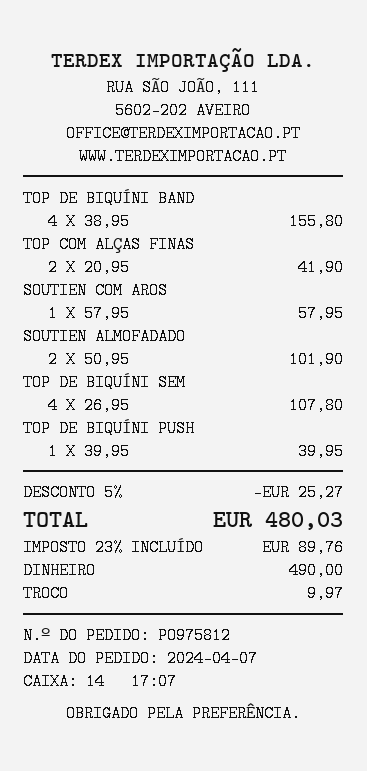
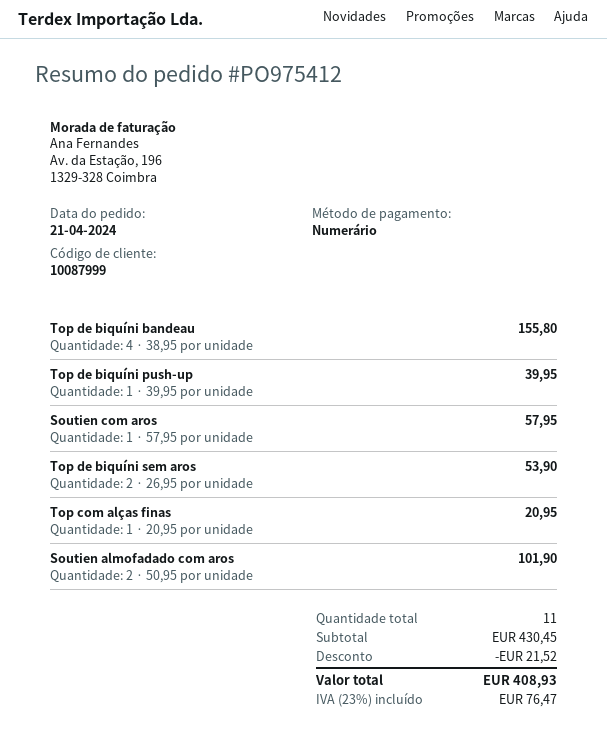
order number: PO975812 -> PO975412
order date: 2024-04-07 -> 2024-04-21
TOP COM ALÇAS FINAS: 2 x 20.95 = 41.90 -> 1 x 20.95 = 20.95
TOP DE BIQUÍNI SEM: 4 x 26.95 = 107.80 -> 2 x 26.95 = 53.90
discount: 25.27 -> 21.52
tax: 23% = 89.76 -> 23% = 76.47
total: 480.03 -> 408.93

